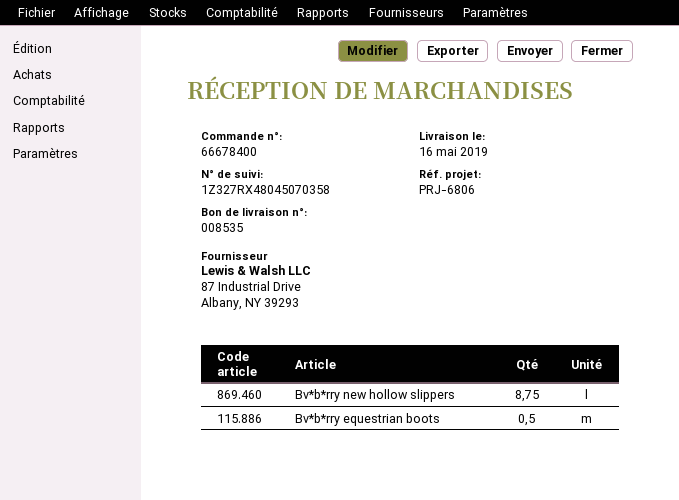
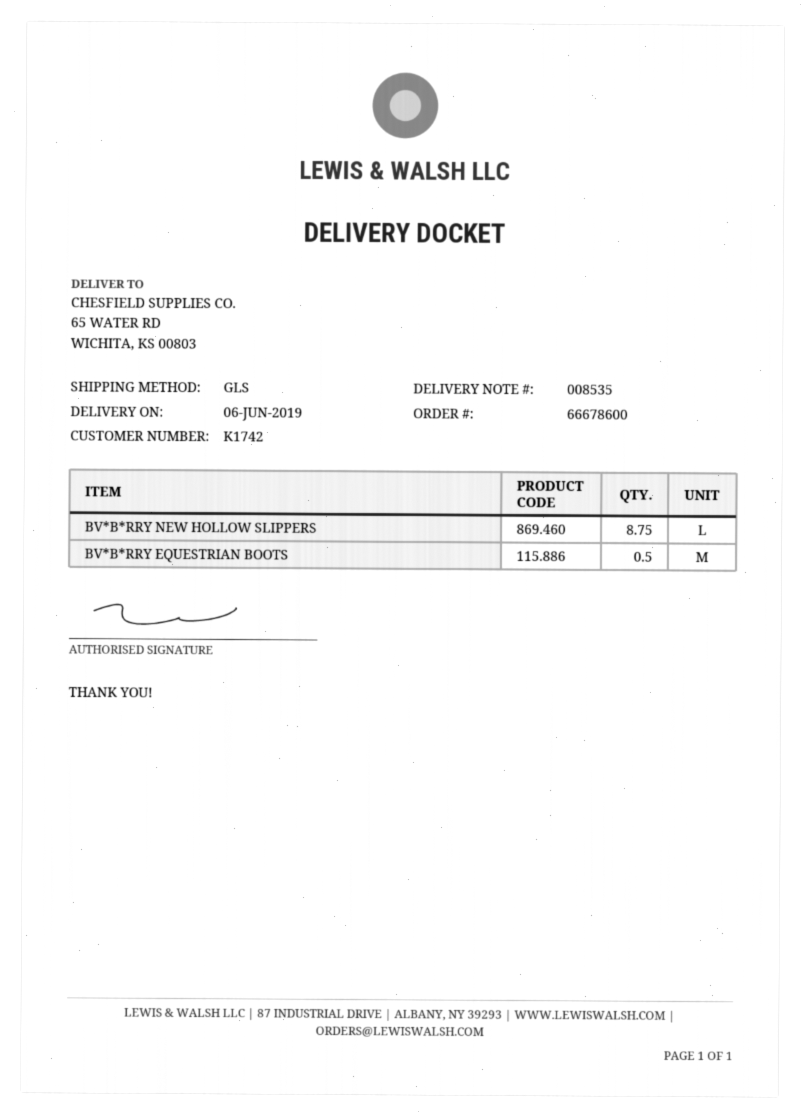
order number: 66678400 -> 66678600
delivery date: 2019-05-16 -> 2019-06-06

